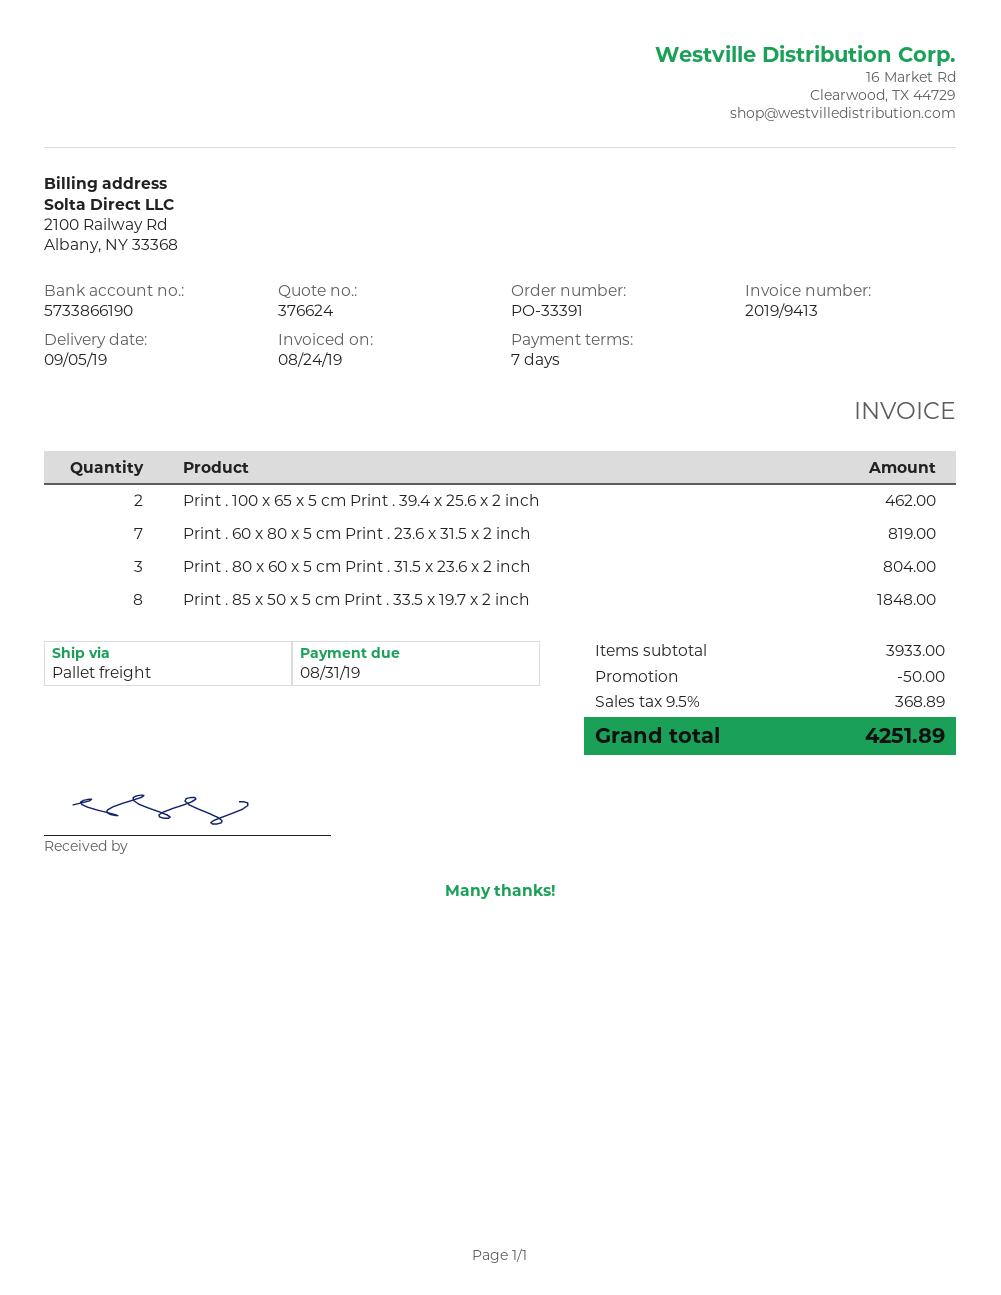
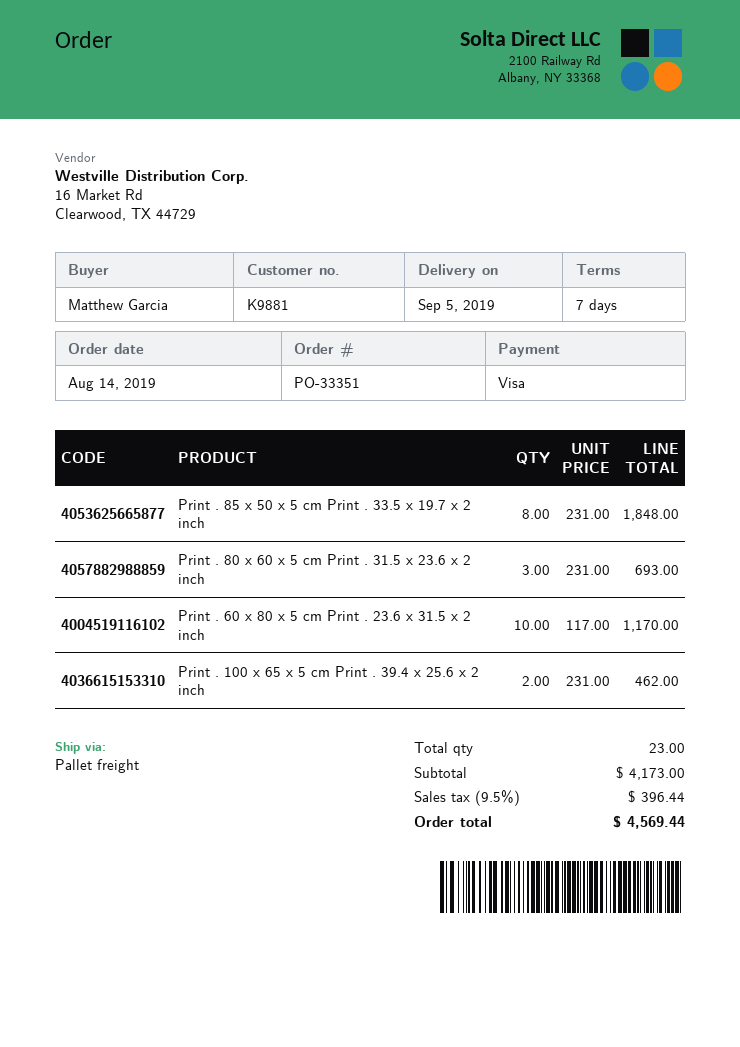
order number: PO-33391 -> PO-33351
Print . 60 x 80 x 5 cm Print . 23.6 x 31.5 x 2 inch: 7 for 819.00 -> 10 for 1170.00
Print . 80 x 60 x 5 cm Print . 31.5 x 23.6 x 2 inch: 3 for 804.00 -> 3 for 693.00
subtotal: 3933.00 -> 4173.00
discount: 50.00 -> none
tax: 9.5% = 368.89 -> 9.5% = 396.44
total: 4251.89 -> 4569.44

